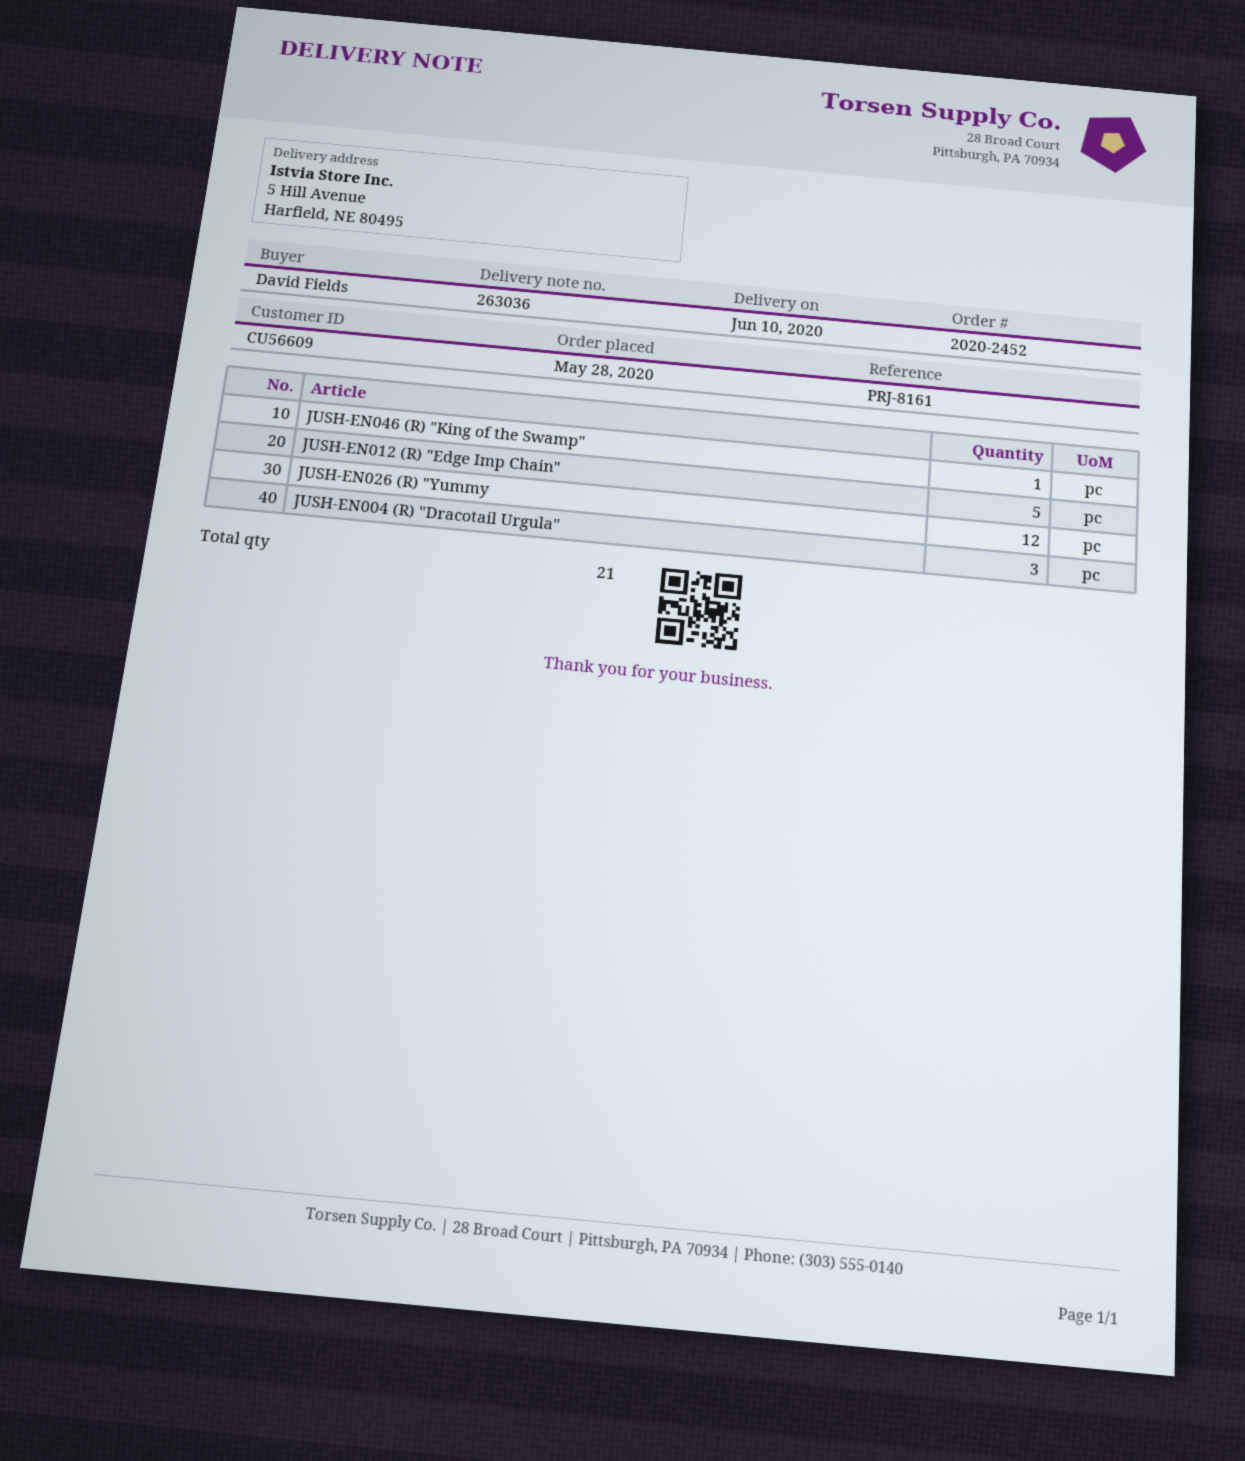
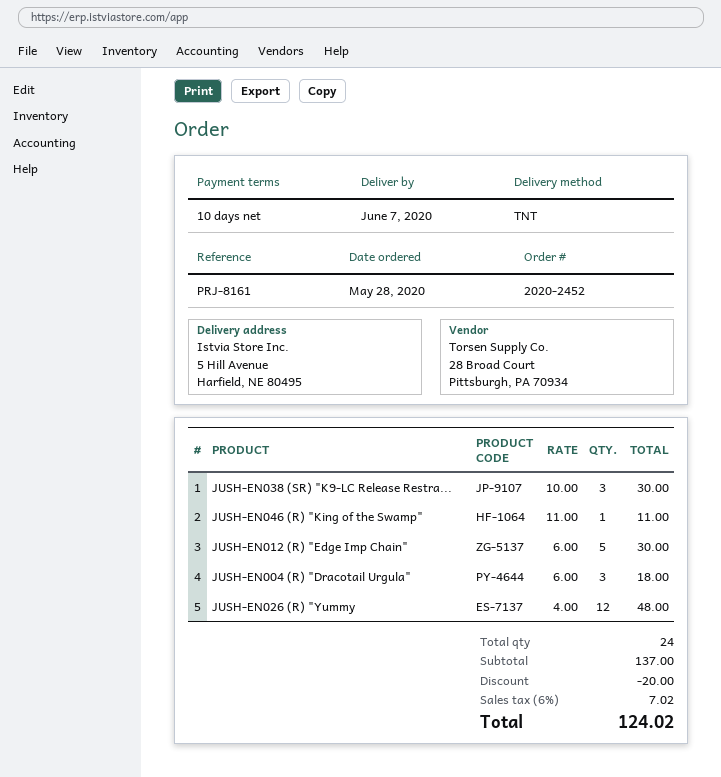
delivery date: 2020-06-10 -> 2020-06-07
JUSH-EN038 (SR) "K9-LC Release Restra...: none -> 3
total quantity: 21 -> 24

